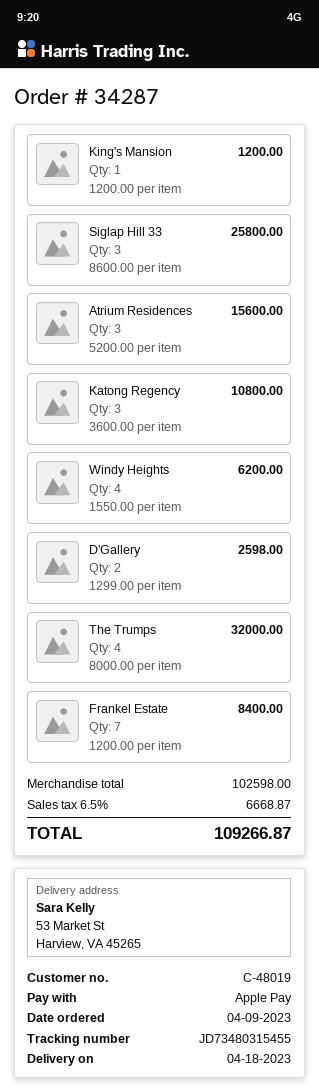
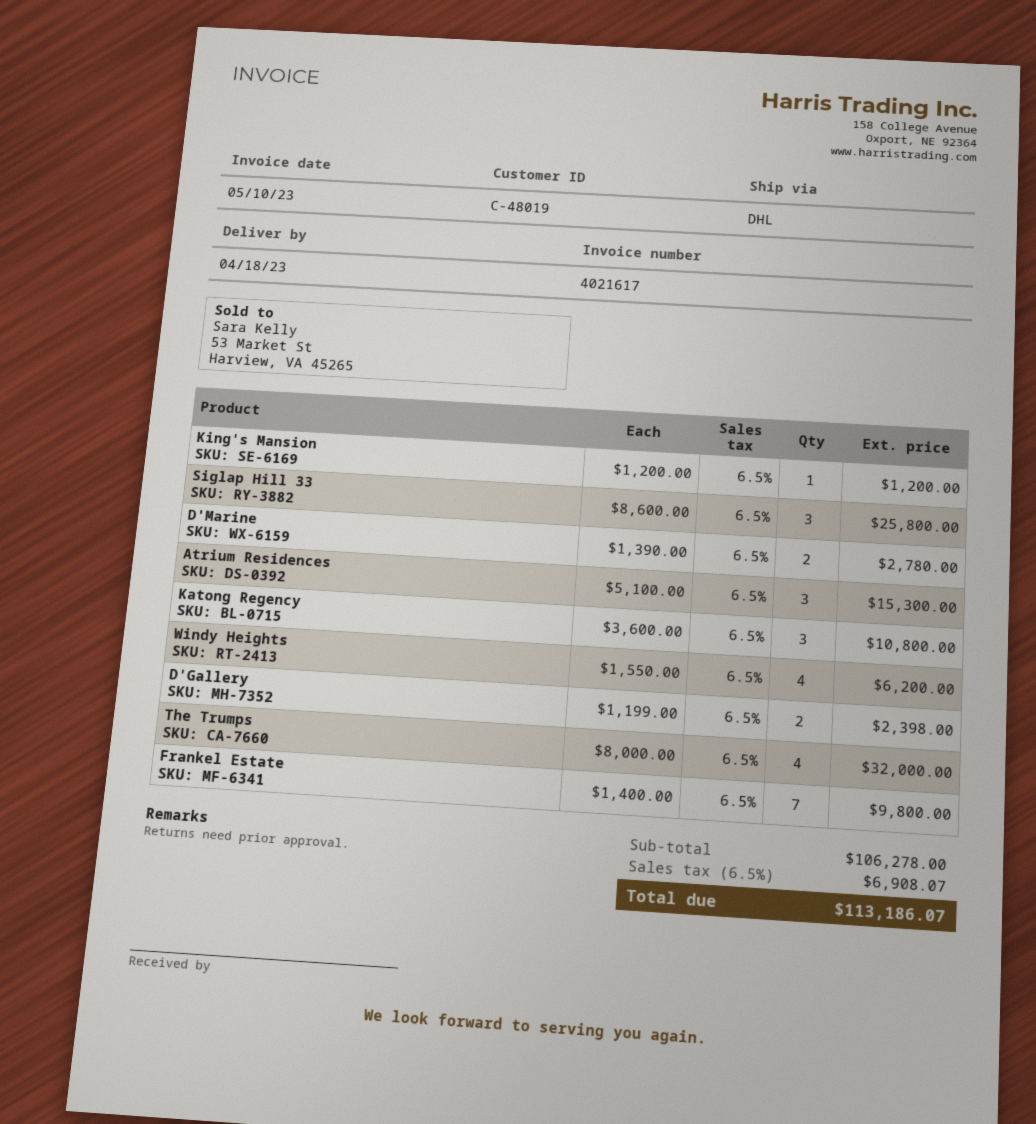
Atrium Residences: 3 x 5200.00 = 15600.00 -> 3 x 5100.00 = 15300.00
D'Gallery: 2 x 1299.00 = 2598.00 -> 2 x 1199.00 = 2398.00
Frankel Estate: 7 x 1200.00 = 8400.00 -> 7 x 1400.00 = 9800.00
D'Marine: none -> 2 x 1390.00 = 2780.00
subtotal: 102598.00 -> 106278.00
tax: 6.5% = 6668.87 -> 6.5% = 6908.07
total: 109266.87 -> 113186.07

